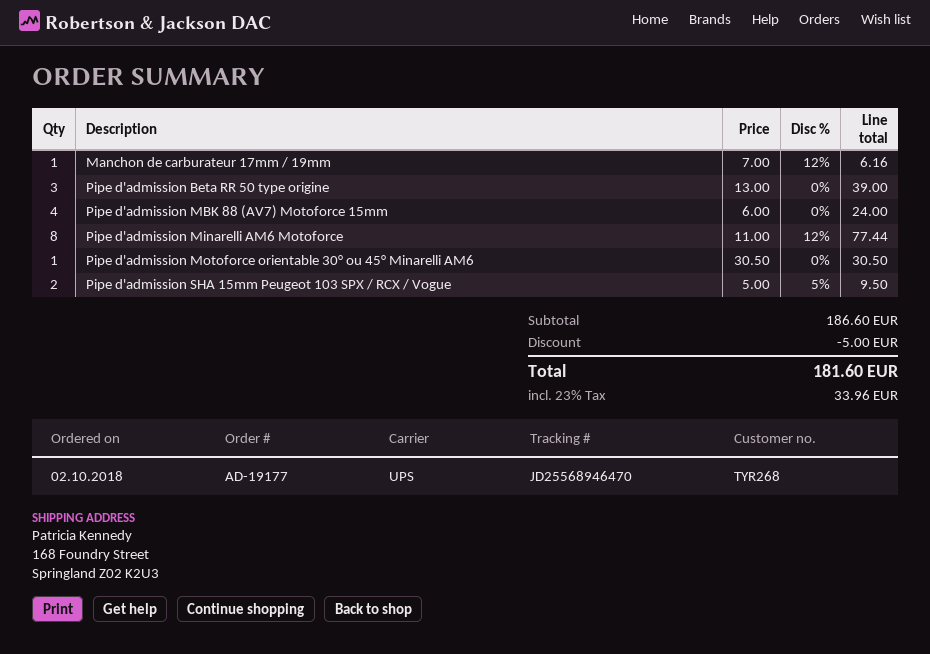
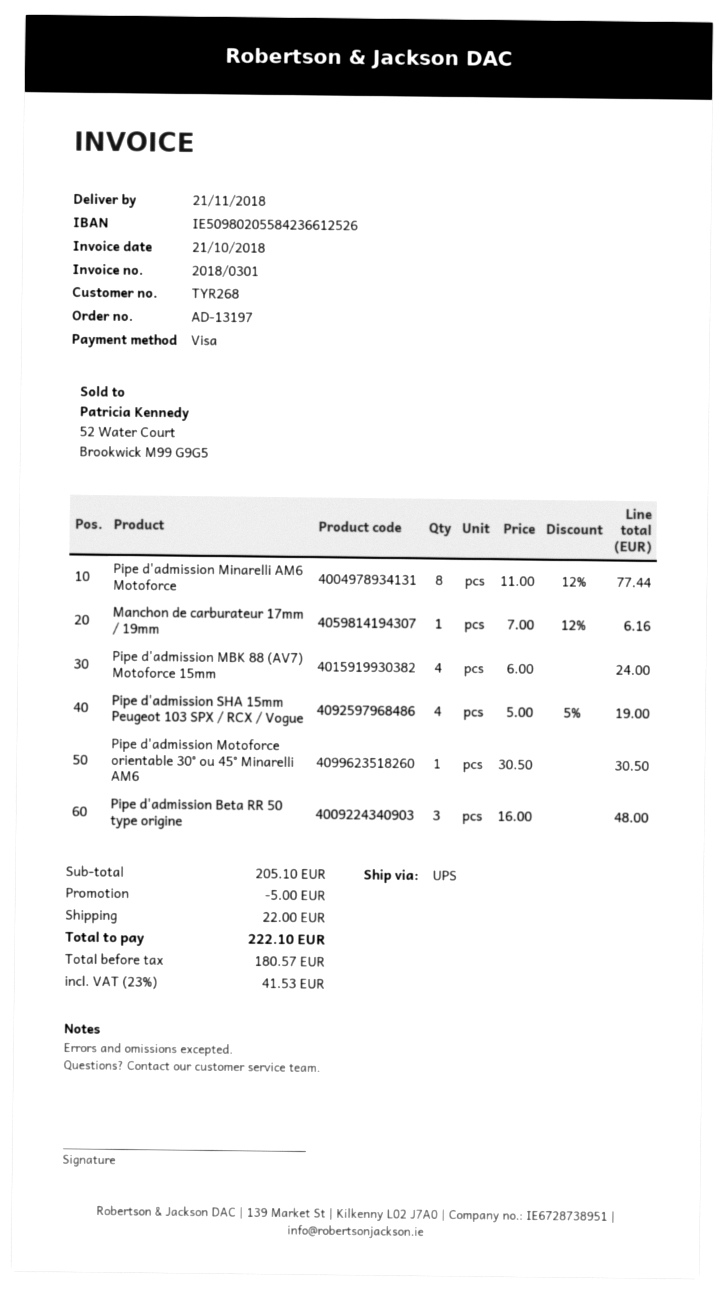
order number: AD-19177 -> AD-13197
Pipe d'admission Beta RR 50 type origine: 3 x 13.00 = 39.00 -> 3 x 16.00 = 48.00
Pipe d'admission SHA 15mm Peugeot 103 SPX / RCX / Vogue: 2 x 5.00 - 5% = 9.50 -> 4 x 5.00 - 5% = 19.00
subtotal: 186.60 -> 205.10
shipping: none -> 22.00
tax: 23% = 33.96 -> 23% = 41.53
total: 181.60 -> 222.10

